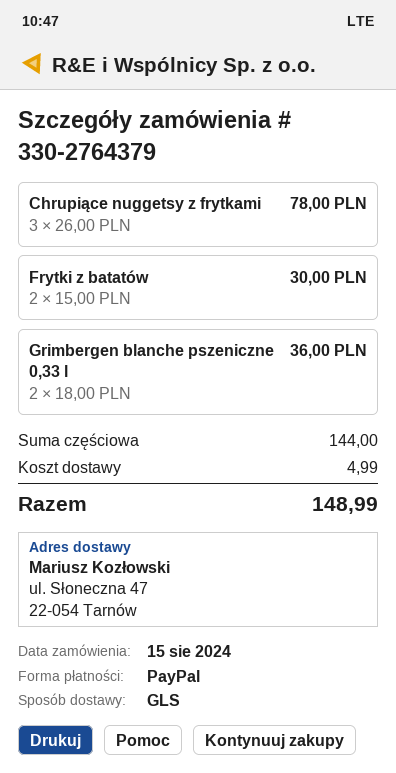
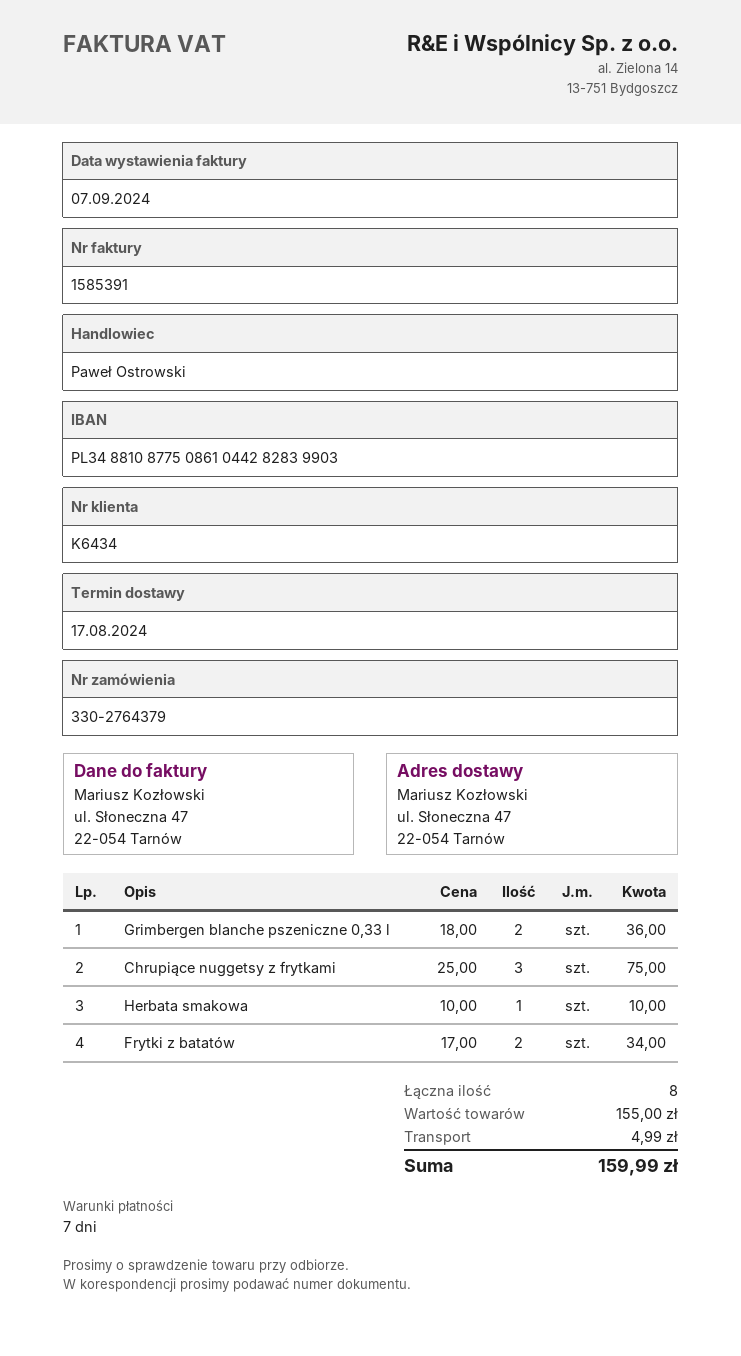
Chrupiące nuggetsy z frytkami: 3 x 26.00 = 78.00 -> 3 x 25.00 = 75.00
Frytki z batatów: 2 x 15.00 = 30.00 -> 2 x 17.00 = 34.00
Herbata smakowa: none -> 1 x 10.00 = 10.00
subtotal: 144.00 -> 155.00
total: 148.99 -> 159.99

